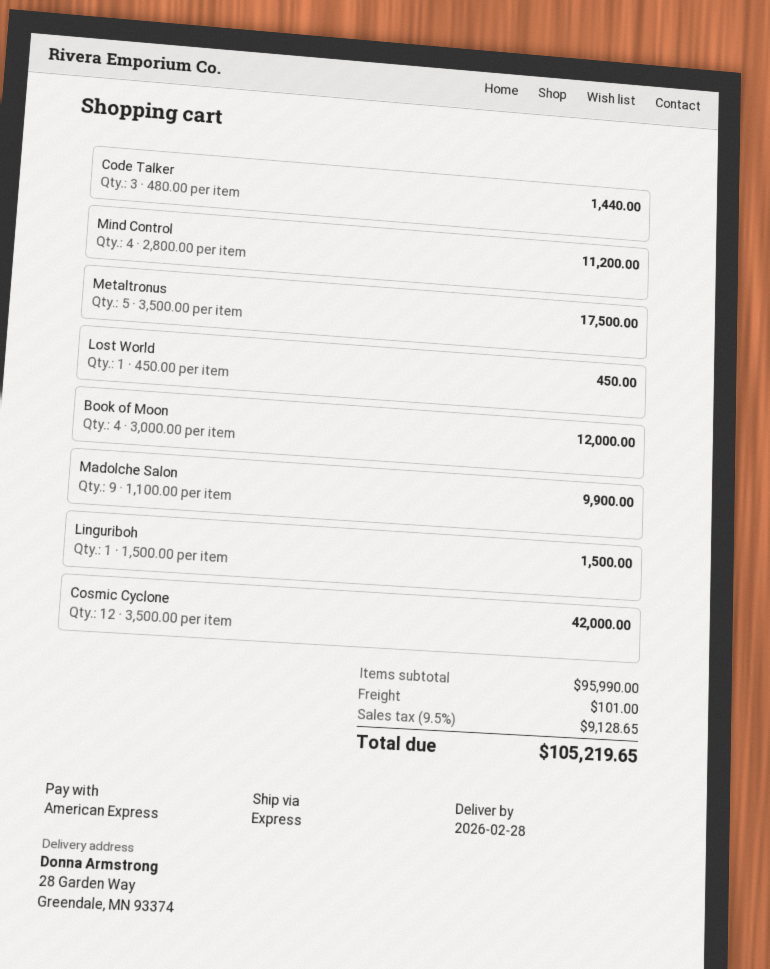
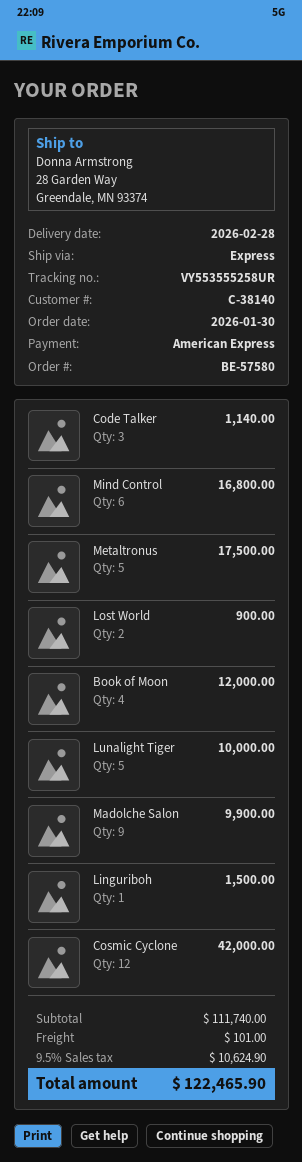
Code Talker: 3 for 1440.00 -> 3 for 1140.00
Mind Control: 4 for 11200.00 -> 6 for 16800.00
Lost World: 1 for 450.00 -> 2 for 900.00
Lunalight Tiger: none -> 5 for 10000.00
subtotal: 95990.00 -> 111740.00
tax: 9.5% = 9128.65 -> 9.5% = 10624.90
total: 105219.65 -> 122465.90

